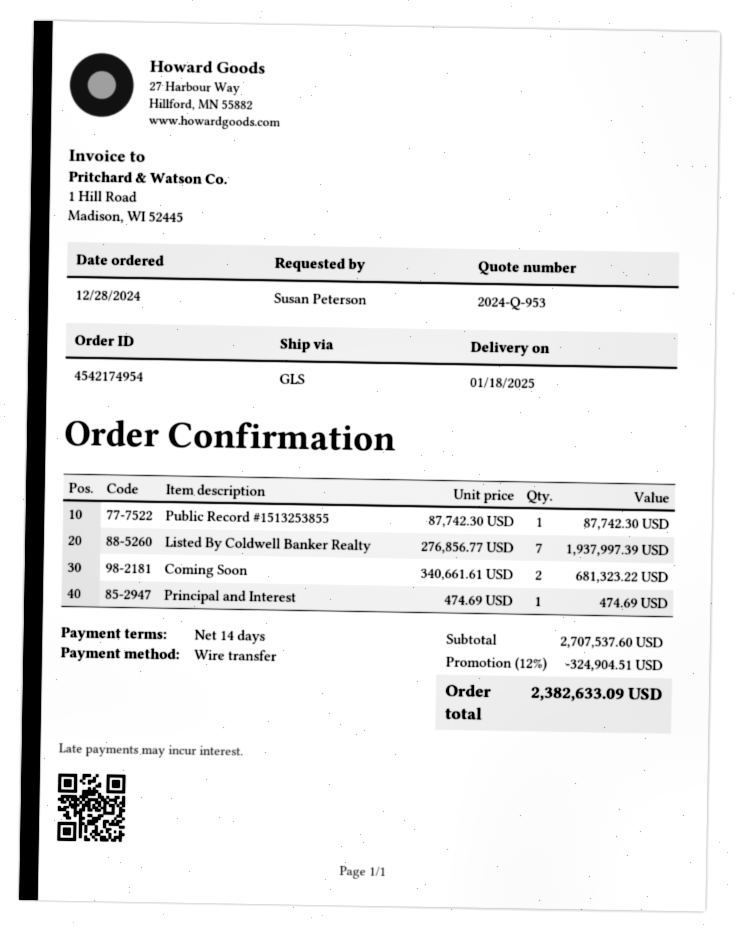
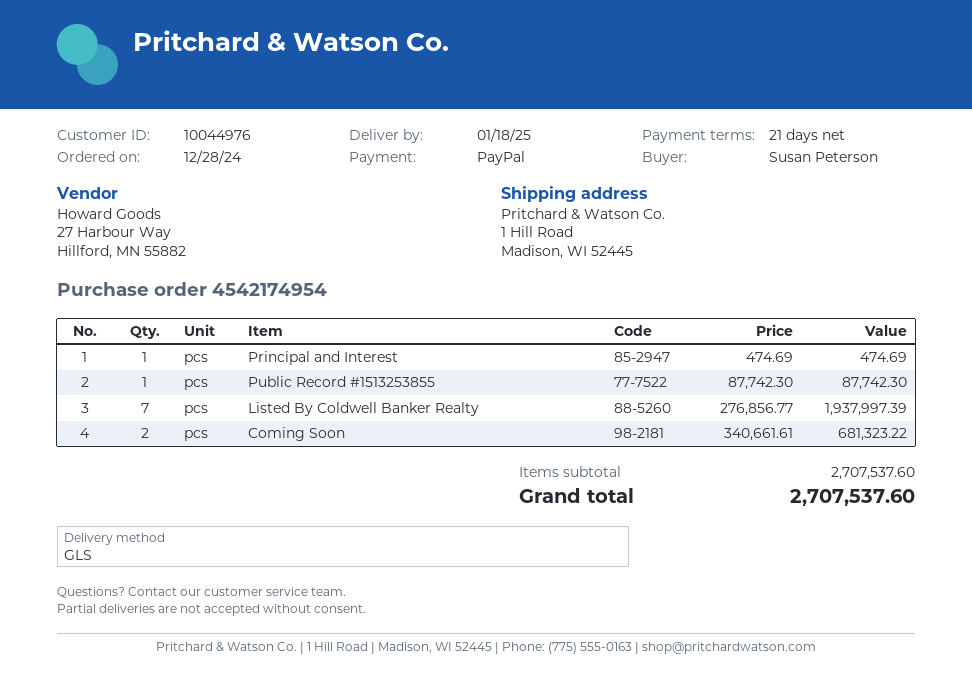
payment terms: 14 days -> 21 days
payment method: bank transfer -> PayPal
discount: 12% = 324904.51 -> none
total: 2382633.09 -> 2707537.60

